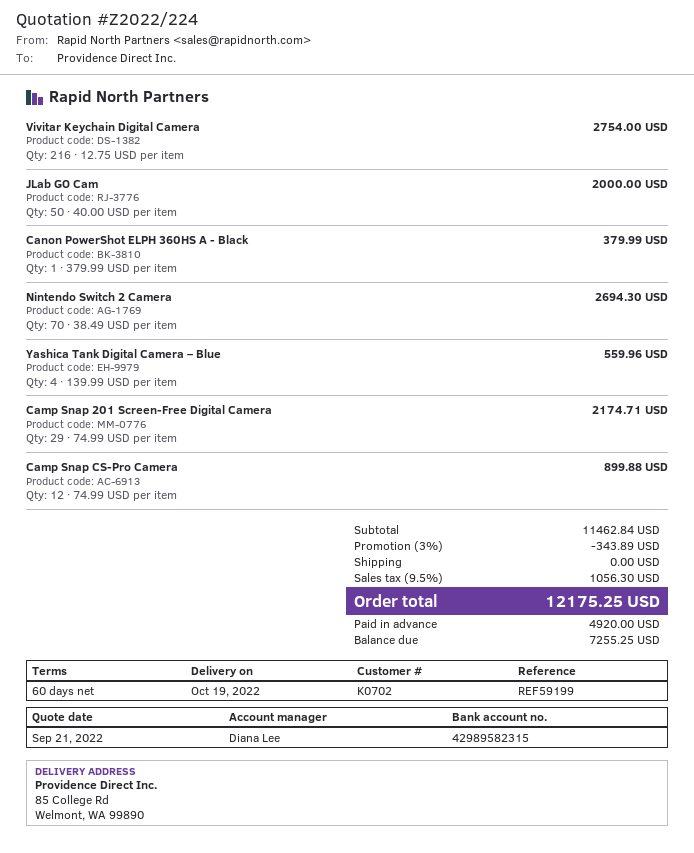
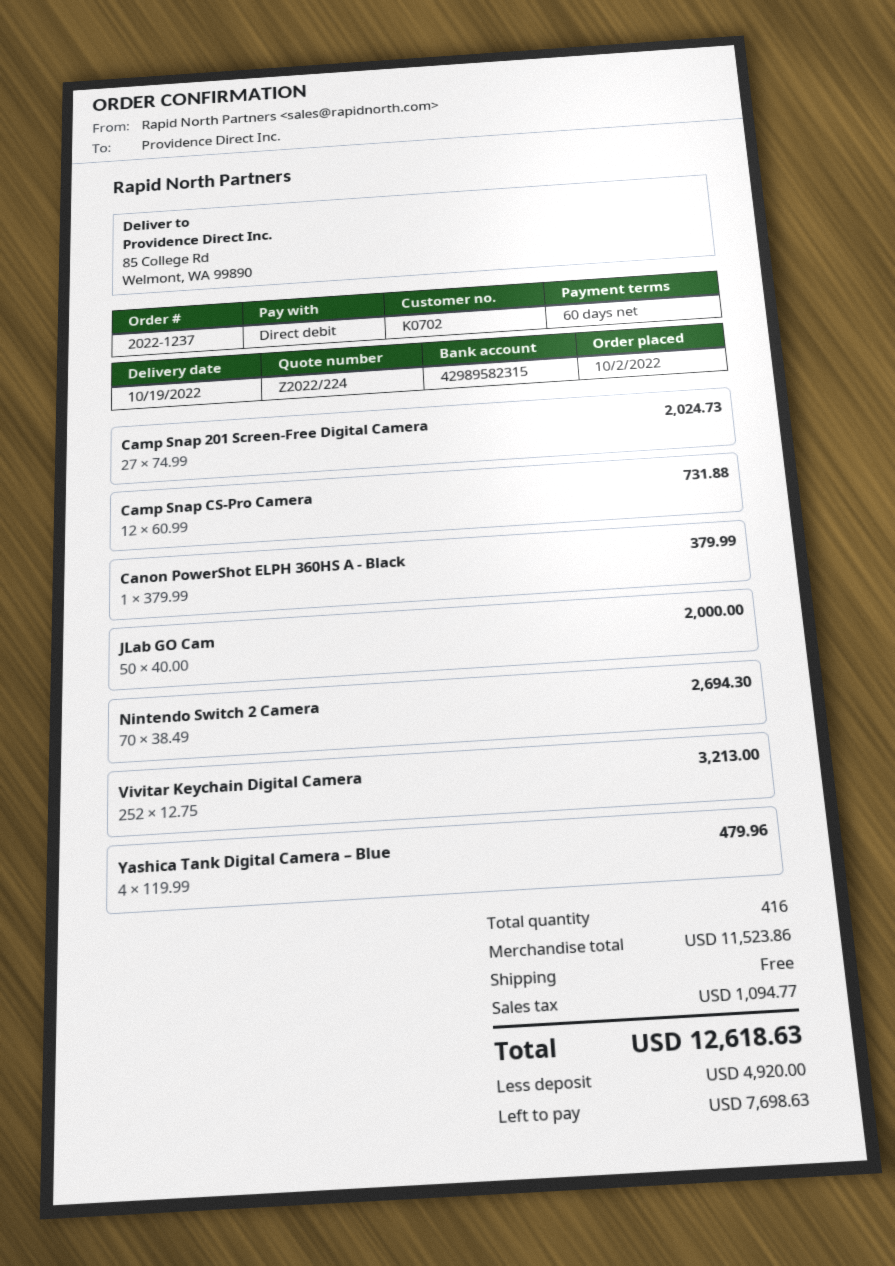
Vivitar Keychain Digital Camera: 216 x 12.75 = 2754.00 -> 252 x 12.75 = 3213.00
Yashica Tank Digital Camera – Blue: 4 x 139.99 = 559.96 -> 4 x 119.99 = 479.96
Camp Snap 201 Screen-Free Digital Camera: 29 x 74.99 = 2174.71 -> 27 x 74.99 = 2024.73
Camp Snap CS-Pro Camera: 12 x 74.99 = 899.88 -> 12 x 60.99 = 731.88
subtotal: 11462.84 -> 11523.86
discount: 3% = 343.89 -> none
tax: 1056.30 -> 1094.77
total: 12175.25 -> 12618.63
balance: 7255.25 -> 7698.63

